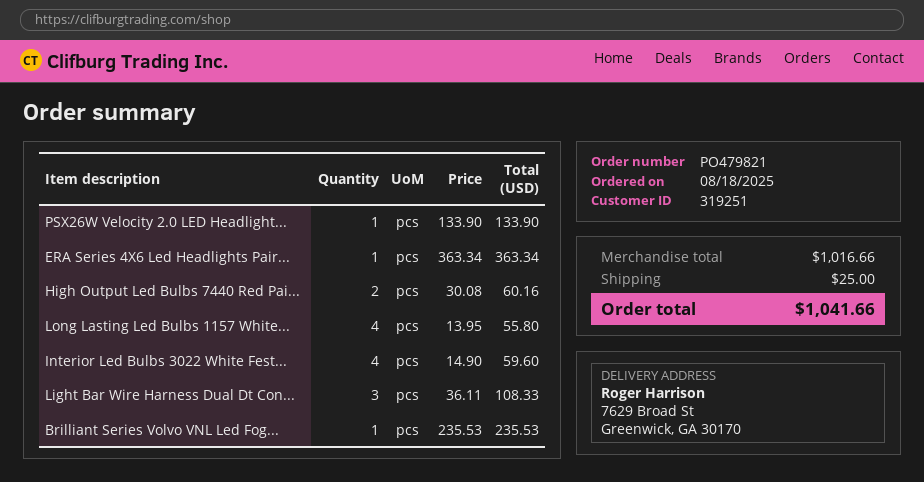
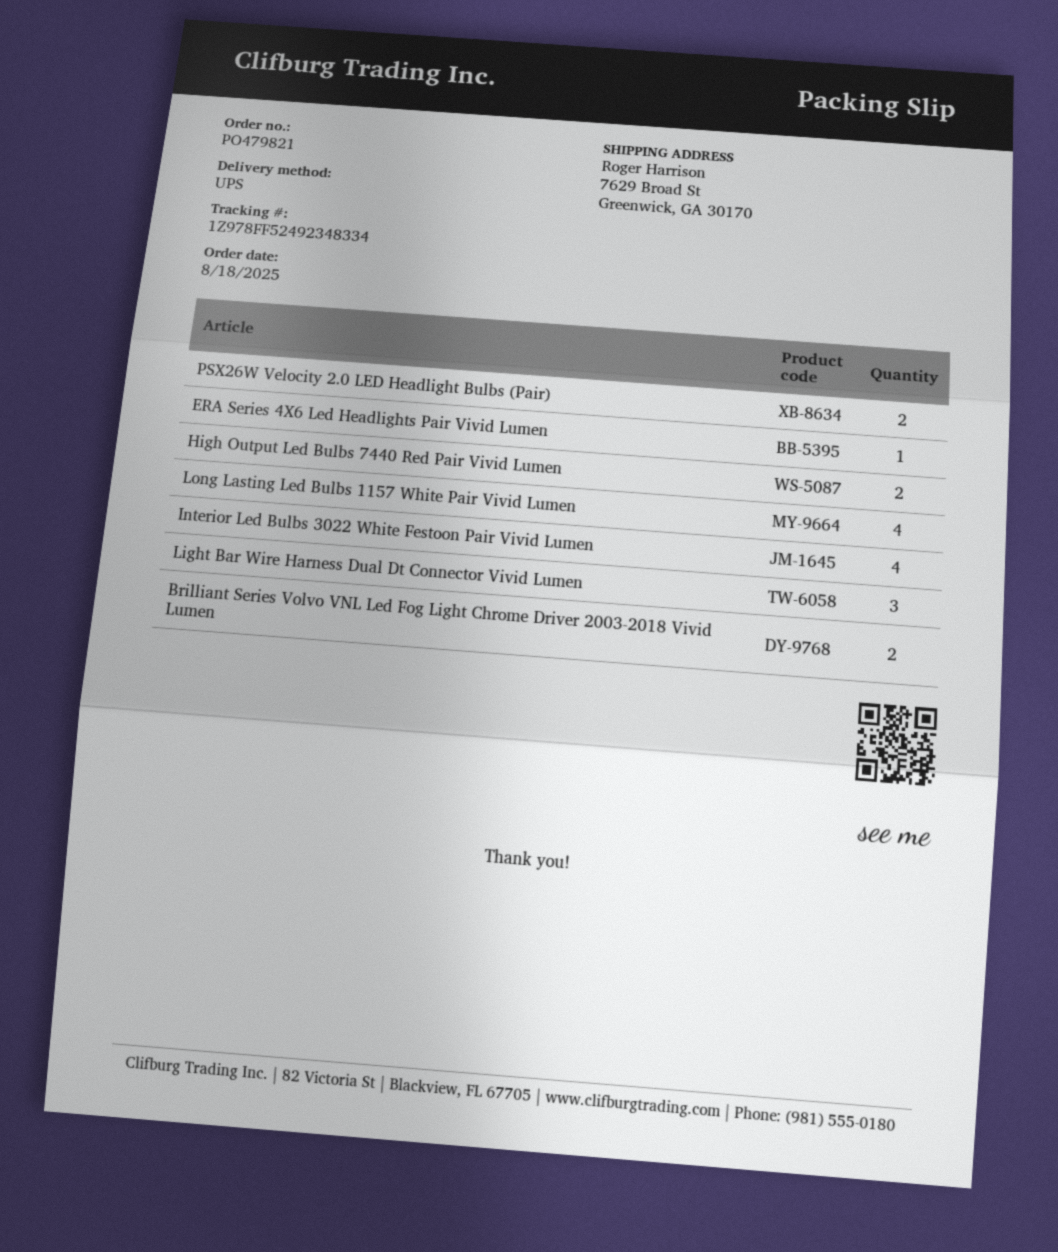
PSX26W Velocity 2.0 LED Headlight...: 1 -> 2
Brilliant Series Volvo VNL Led Fog...: 1 -> 2

